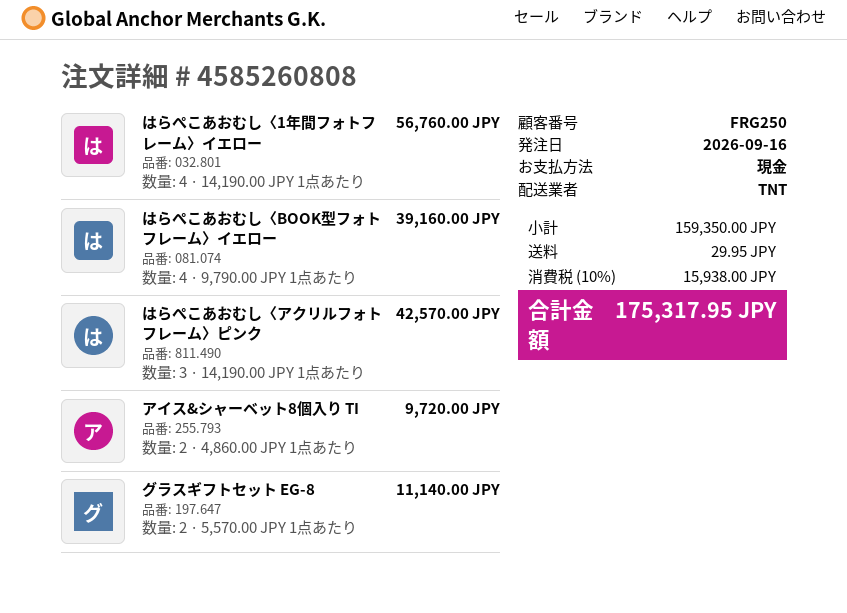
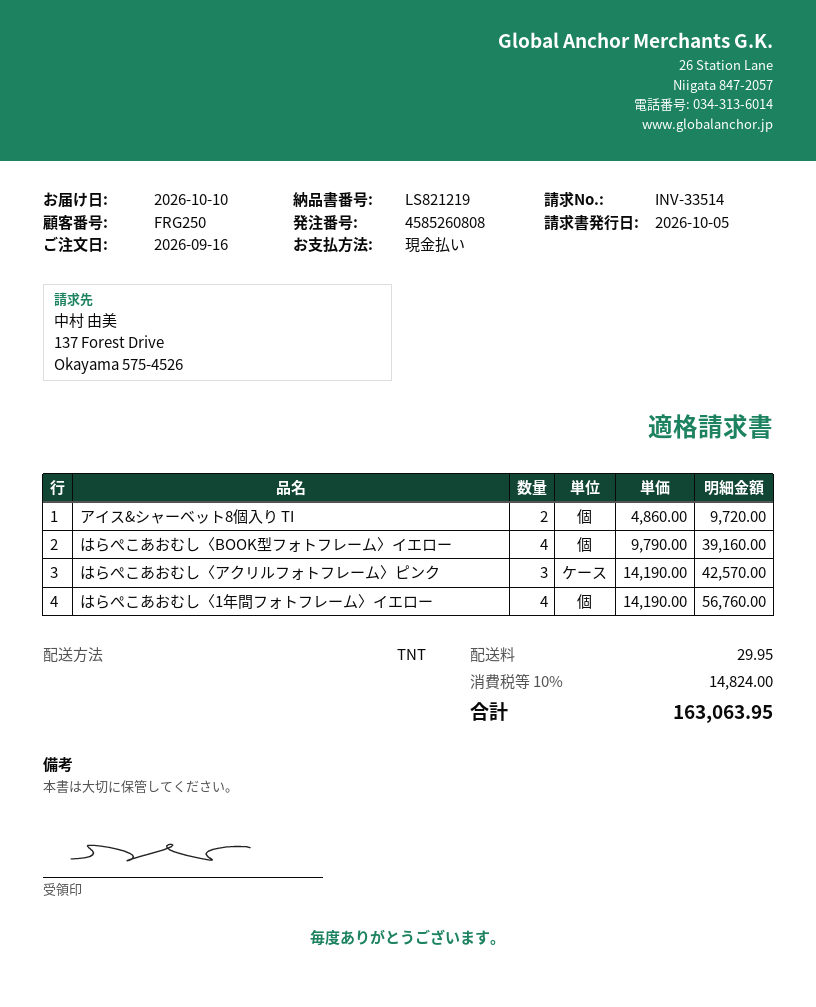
グラスギフトセット EG-8: 2 x 5570.00 = 11140.00 -> none
tax: 10% = 15938.00 -> 10% = 14824.00
total: 175317.95 -> 163063.95

